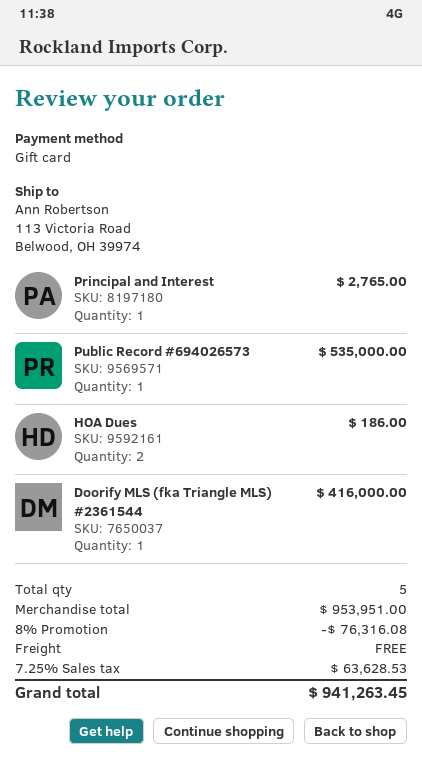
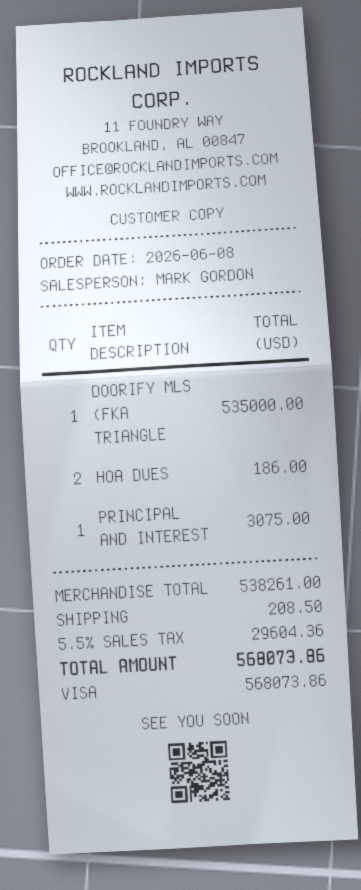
payment method: gift card -> Visa
Principal and Interest: 1 for 2765.00 -> 1 for 3075.00
Public Record #694026573: 1 for 535000.00 -> none
Doorify MLS (fka Triangle MLS) #2361544: 1 for 416000.00 -> 1 for 535000.00
subtotal: 953951.00 -> 538261.00
discount: 8% = 76316.08 -> none
shipping: 0.00 -> 208.50
tax: 7.25% = 63628.53 -> 5.5% = 29604.36
total: 941263.45 -> 568073.86

